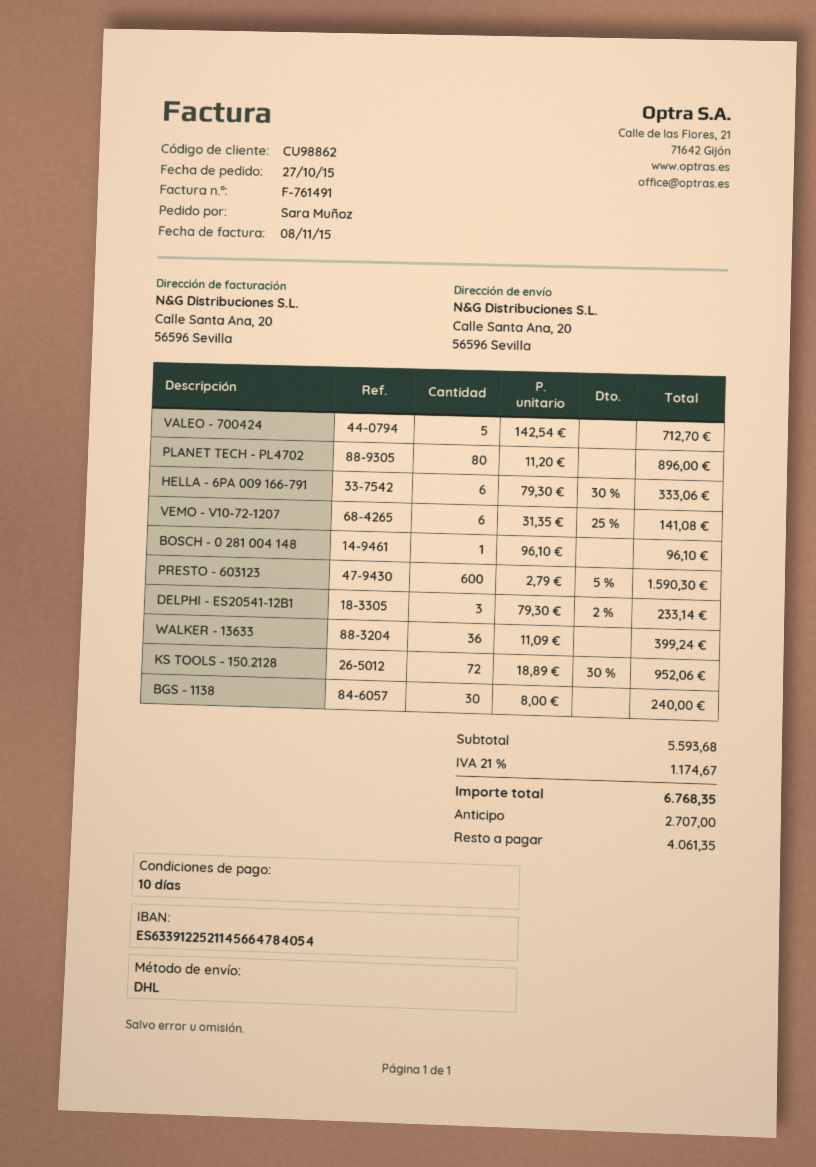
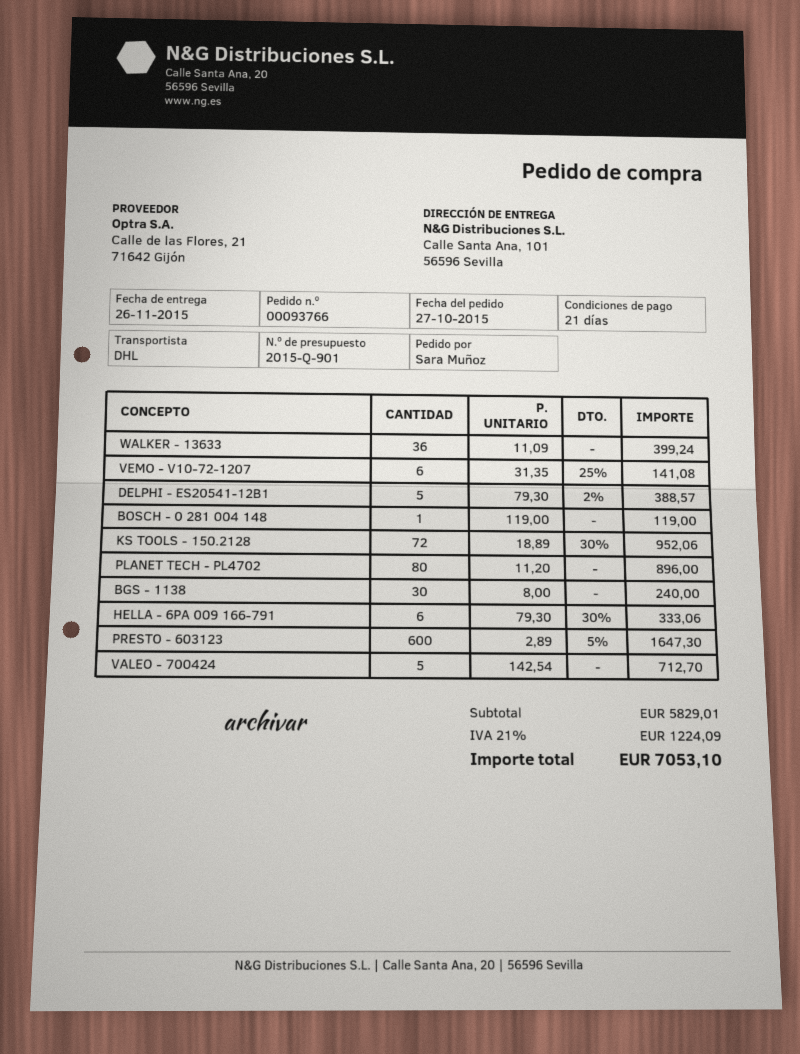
payment terms: 10 days -> 21 days
ship to: Calle Santa Ana, 20, 56596 Sevilla -> Calle Santa Ana, 101, 56596 Sevilla
BOSCH - 0 281 004 148: 1 x 96.10 = 96.10 -> 1 x 119.00 = 119.00
PRESTO - 603123: 600 x 2.79 - 5% = 1590.30 -> 600 x 2.89 - 5% = 1647.30
DELPHI - ES20541-12B1: 3 x 79.30 - 2% = 233.14 -> 5 x 79.30 - 2% = 388.57
subtotal: 5593.68 -> 5829.01
tax: 21% = 1174.67 -> 21% = 1224.09
total: 6768.35 -> 7053.10

